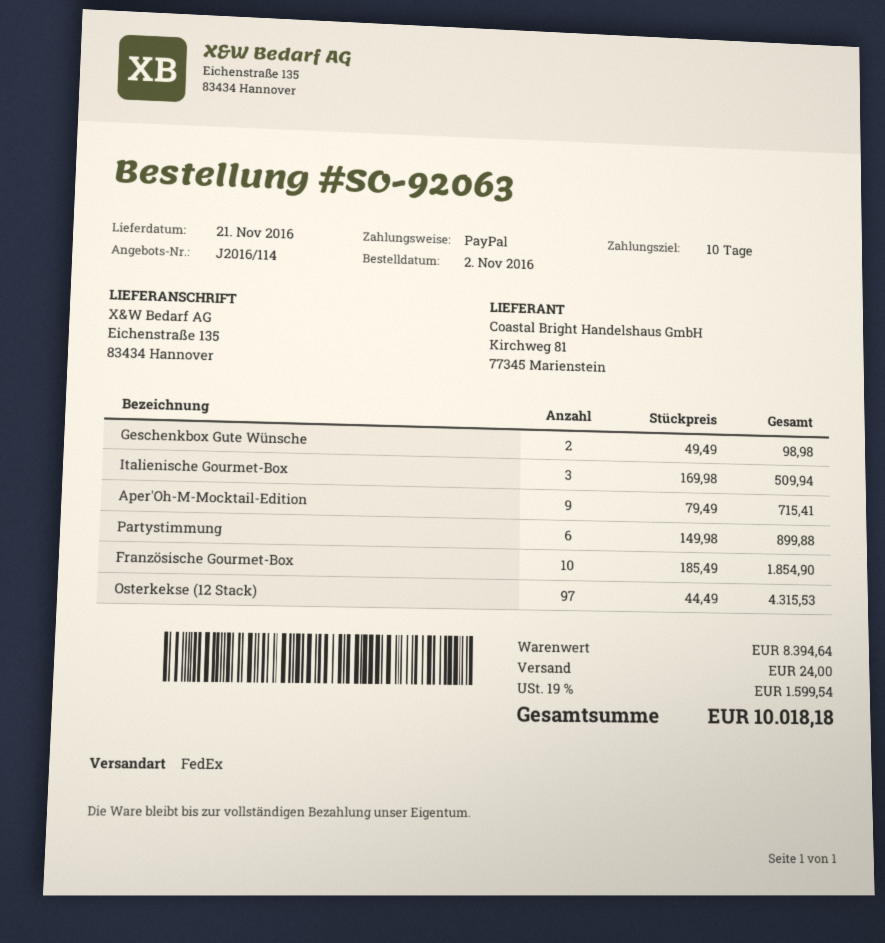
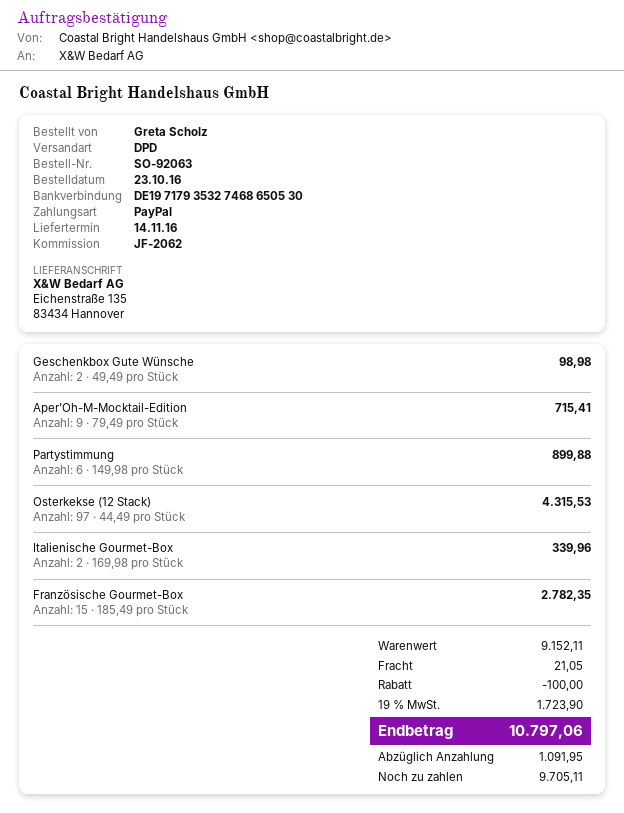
order date: 2016-11-02 -> 2016-10-23
delivery date: 2016-11-21 -> 2016-11-14
shipping method: FedEx -> DPD
Italienische Gourmet-Box: 3 x 169.98 = 509.94 -> 2 x 169.98 = 339.96
Französische Gourmet-Box: 10 x 185.49 = 1854.90 -> 15 x 185.49 = 2782.35
subtotal: 8394.64 -> 9152.11
discount: none -> 100.00
shipping: 24.00 -> 21.05
tax: 19% = 1599.54 -> 19% = 1723.90
total: 10018.18 -> 10797.06

